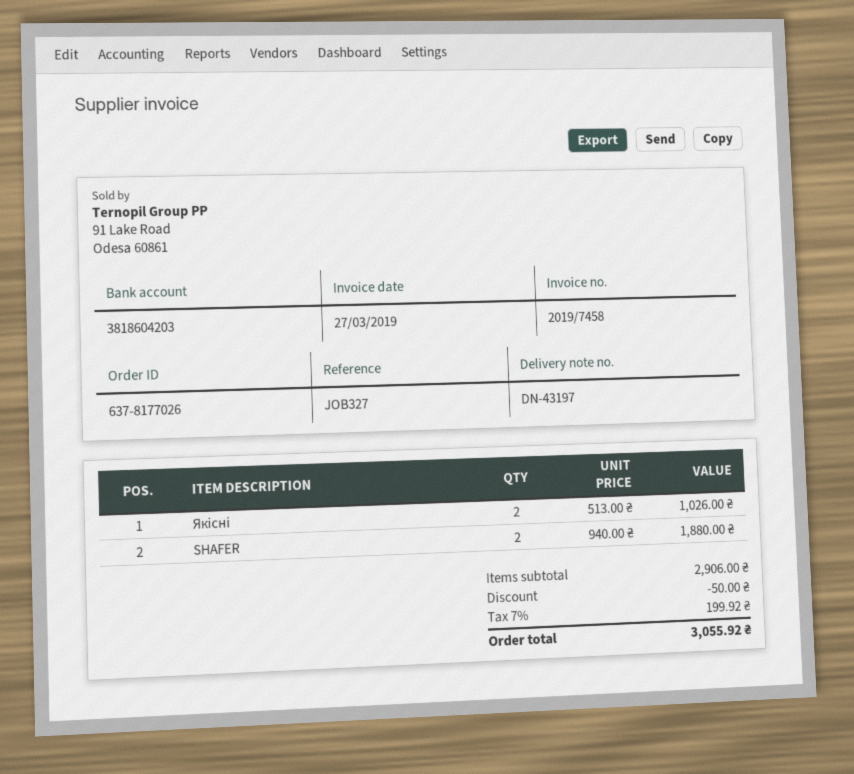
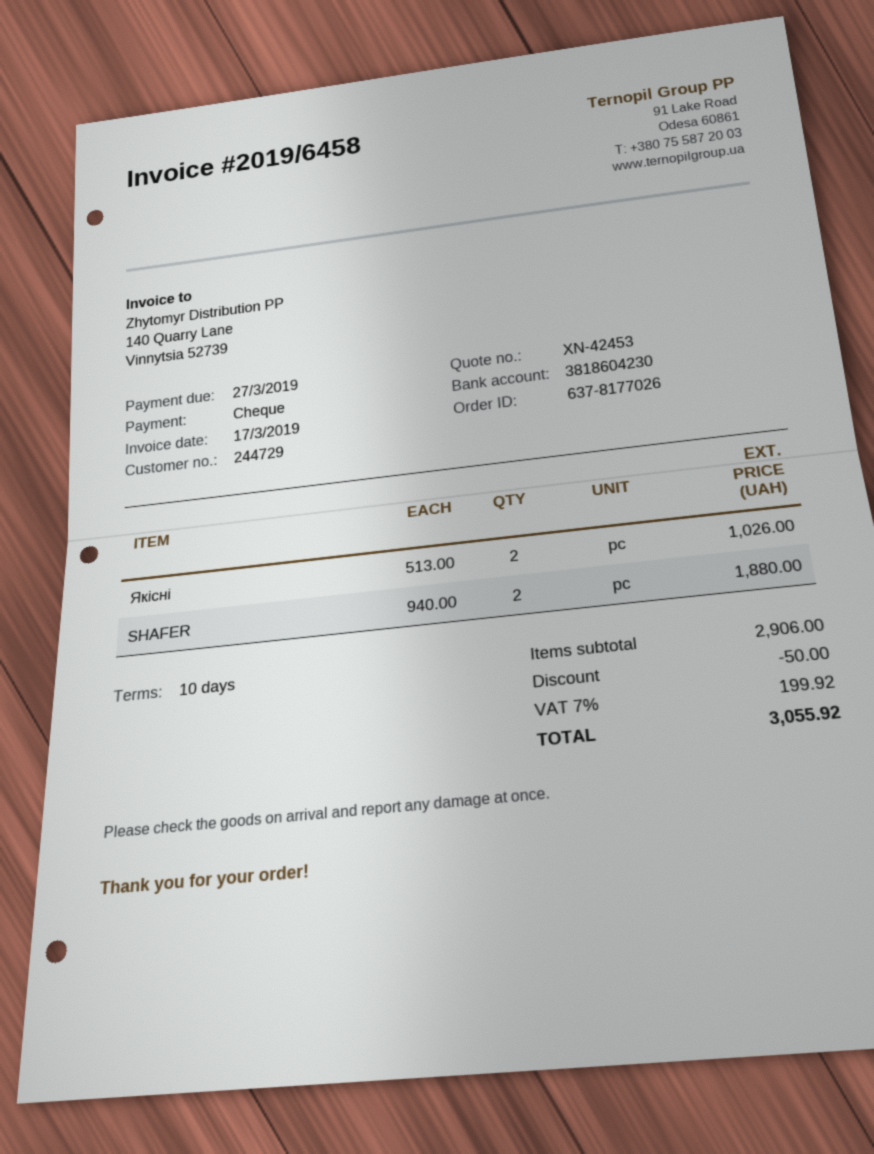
invoice number: 2019/7458 -> 2019/6458
invoice date: 2019-03-27 -> 2019-03-17
bank account: 3818604203 -> 3818604230

